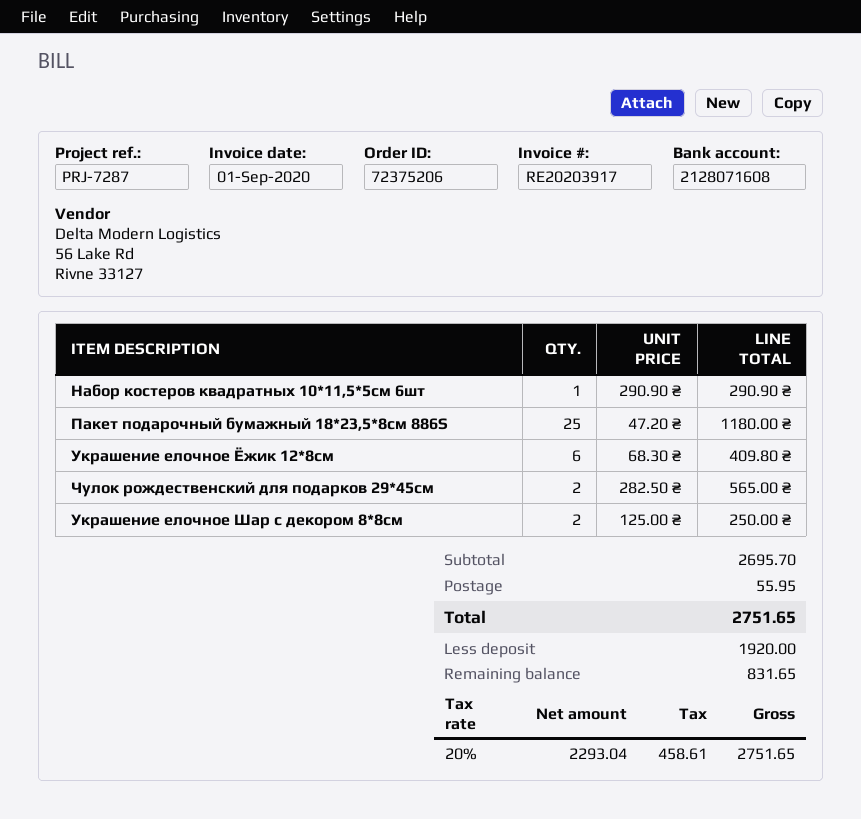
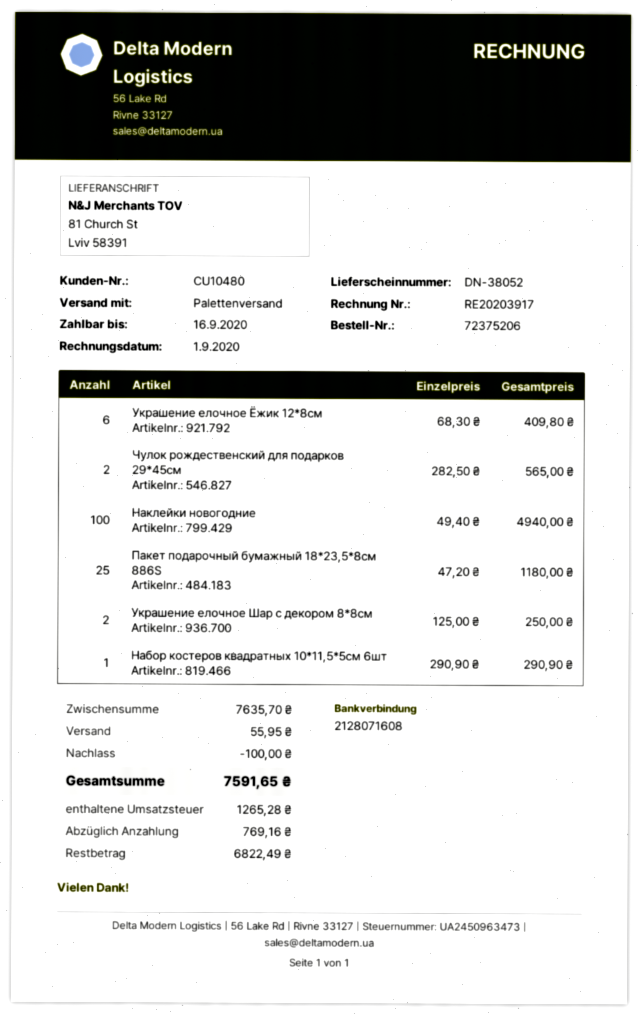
Наклейки новогодние: none -> 100 x 49.40 = 4940.00
subtotal: 2695.70 -> 7635.70
discount: none -> 100.00
tax: 458.61 -> 1265.28
total: 2751.65 -> 7591.65
deposit: 1920.00 -> 769.16
balance: 831.65 -> 6822.49

